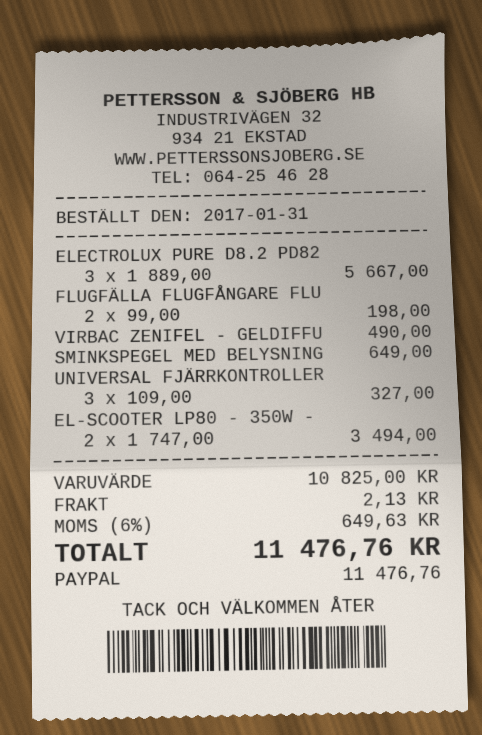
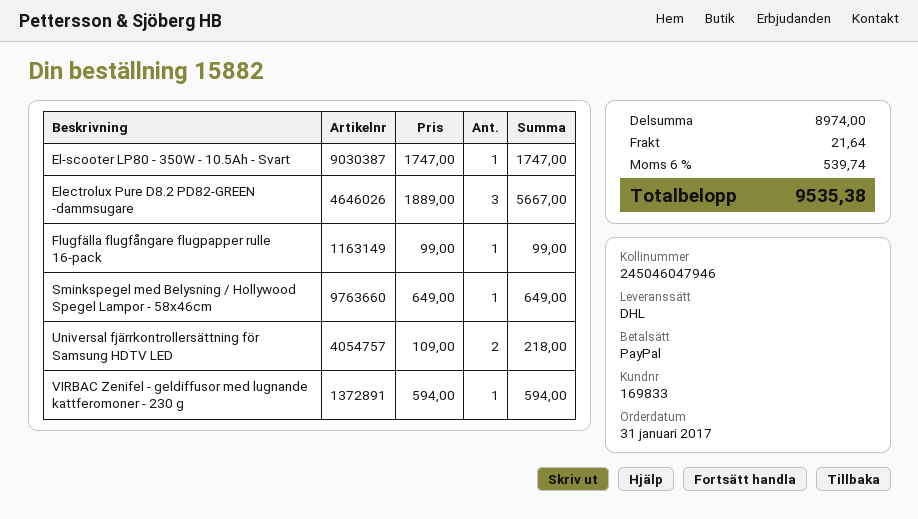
FLUGFÄLLA FLUGFÅNGARE FLU: 2 x 99.00 = 198.00 -> 1 x 99.00 = 99.00
VIRBAC ZENIFEL - GELDIFFU: 1 x 490.00 = 490.00 -> 1 x 594.00 = 594.00
UNIVERSAL FJÄRRKONTROLLER: 3 x 109.00 = 327.00 -> 2 x 109.00 = 218.00
EL-SCOOTER LP80 - 350W -: 2 x 1747.00 = 3494.00 -> 1 x 1747.00 = 1747.00
subtotal: 10825.00 -> 8974.00
shipping: 2.13 -> 21.64
tax: 6% = 649.63 -> 6% = 539.74
total: 11476.76 -> 9535.38

